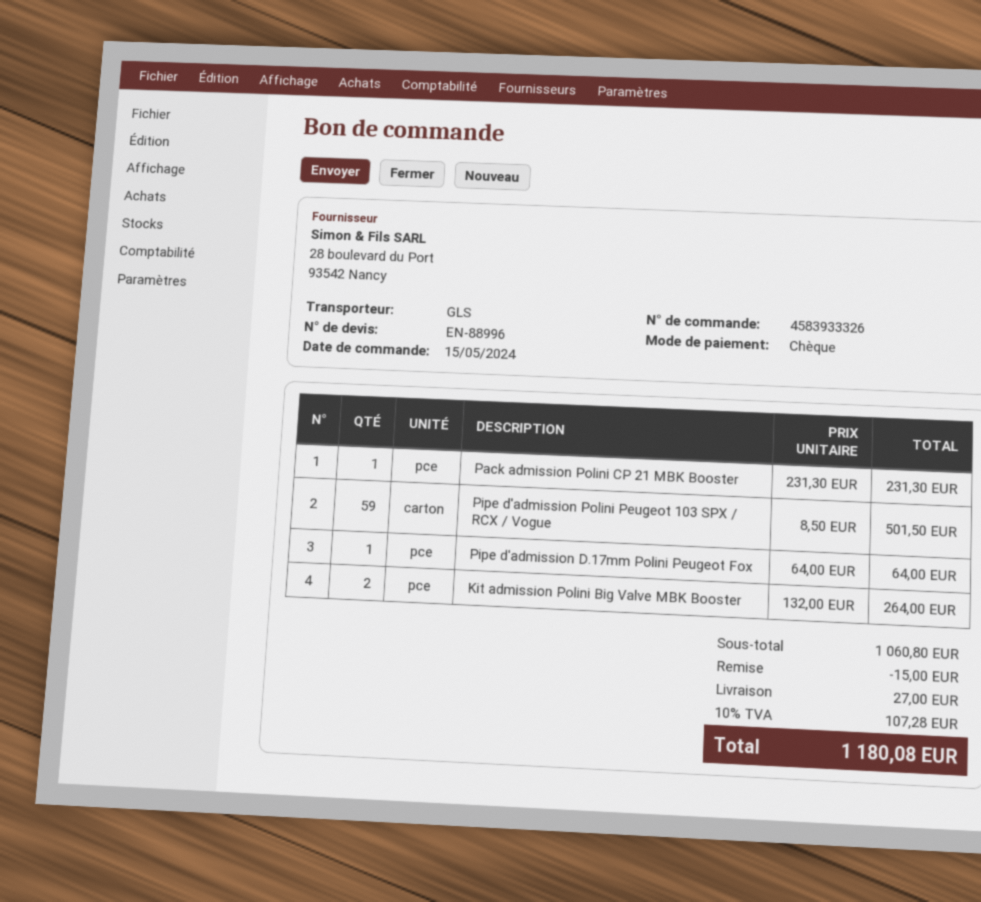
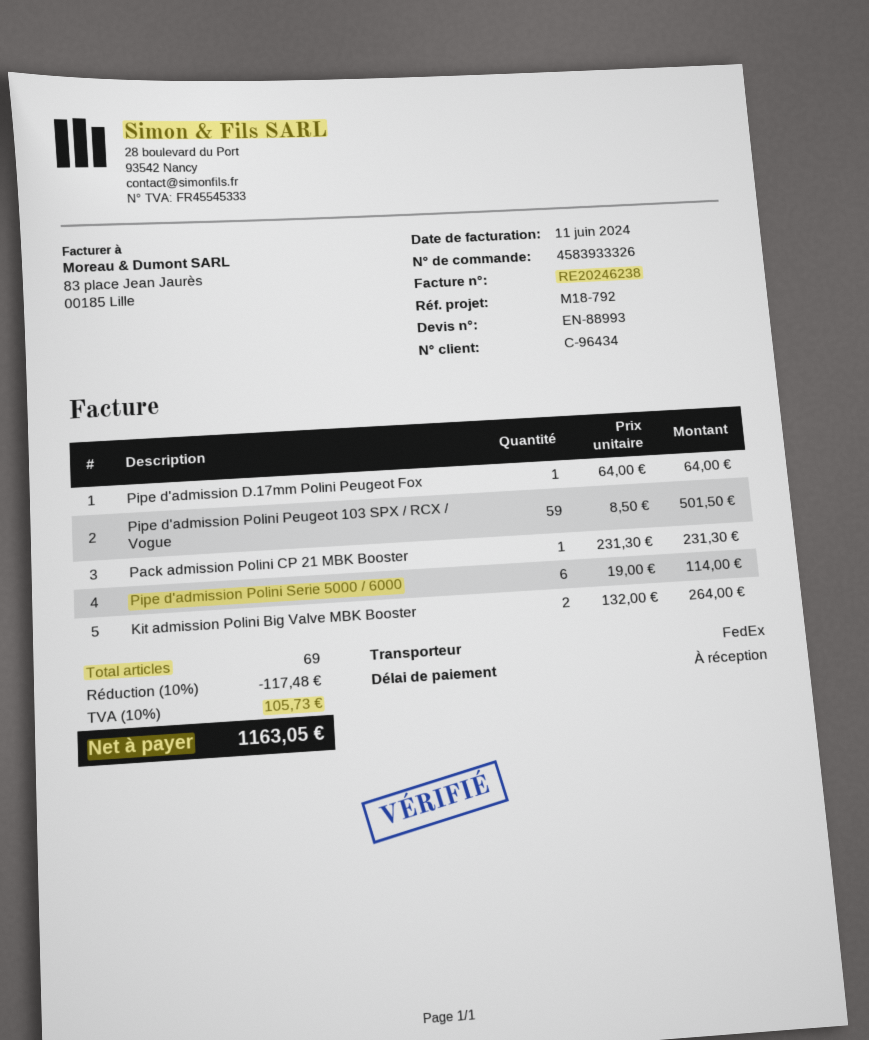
quote number: EN-88996 -> EN-88993
shipping method: GLS -> FedEx
Pipe d'admission Polini Serie 5000 / 6000: none -> 6 x 19.00 = 114.00
discount: 15.00 -> 117.48
shipping: 27.00 -> none
tax: 10% = 107.28 -> 10% = 105.73
total: 1180.08 -> 1163.05

